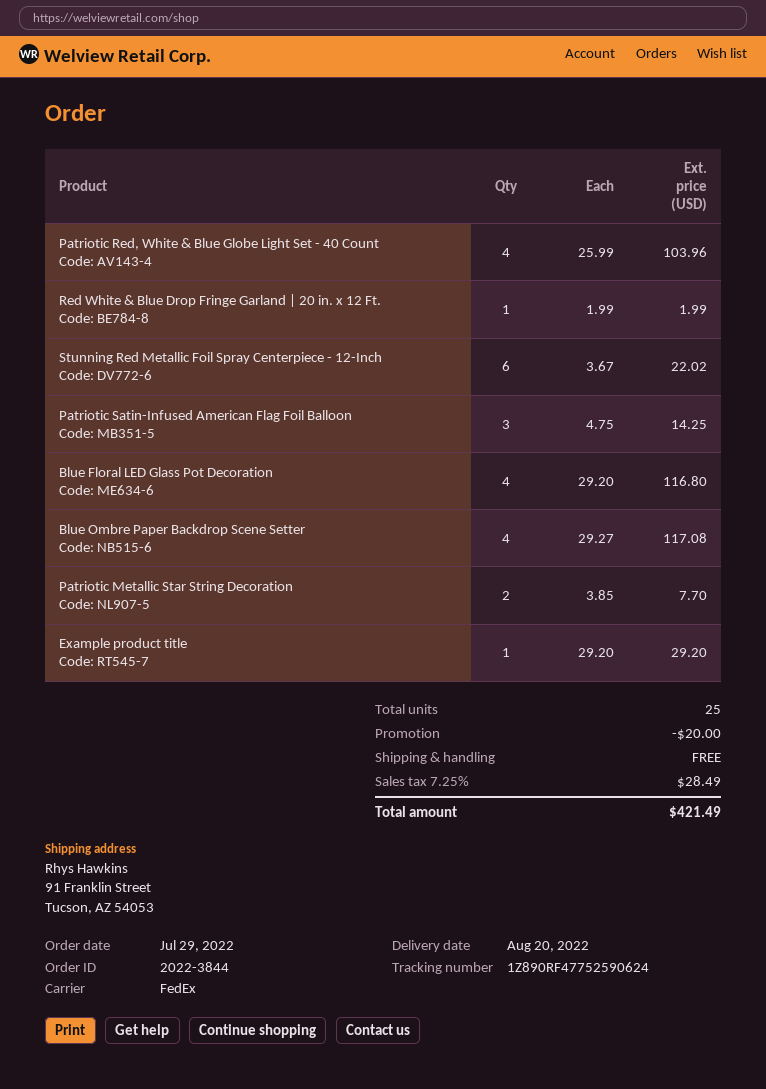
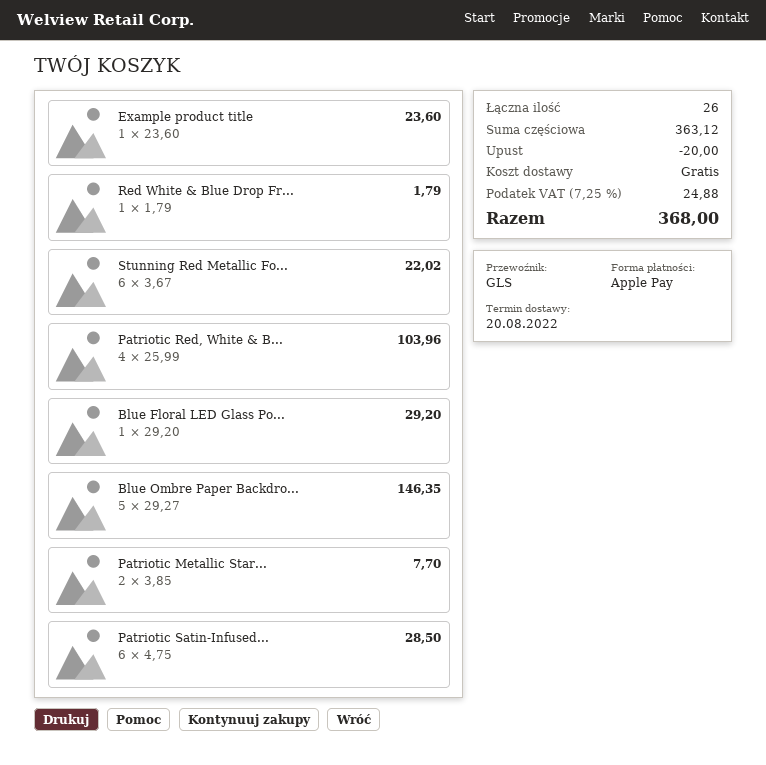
shipping method: FedEx -> GLS
Red White & Blue Drop Fringe Garland | 20 in. x 12 Ft.: 1 x 1.99 = 1.99 -> 1 x 1.79 = 1.79
Patriotic Satin-Infused American Flag Foil Balloon: 3 x 4.75 = 14.25 -> 6 x 4.75 = 28.50
Blue Floral LED Glass Pot Decoration: 4 x 29.20 = 116.80 -> 1 x 29.20 = 29.20
Blue Ombre Paper Backdrop Scene Setter: 4 x 29.27 = 117.08 -> 5 x 29.27 = 146.35
Example product title: 1 x 29.20 = 29.20 -> 1 x 23.60 = 23.60
total quantity: 25 -> 26
tax: 7.25% = 28.49 -> 7.25% = 24.88
total: 421.49 -> 368.00

